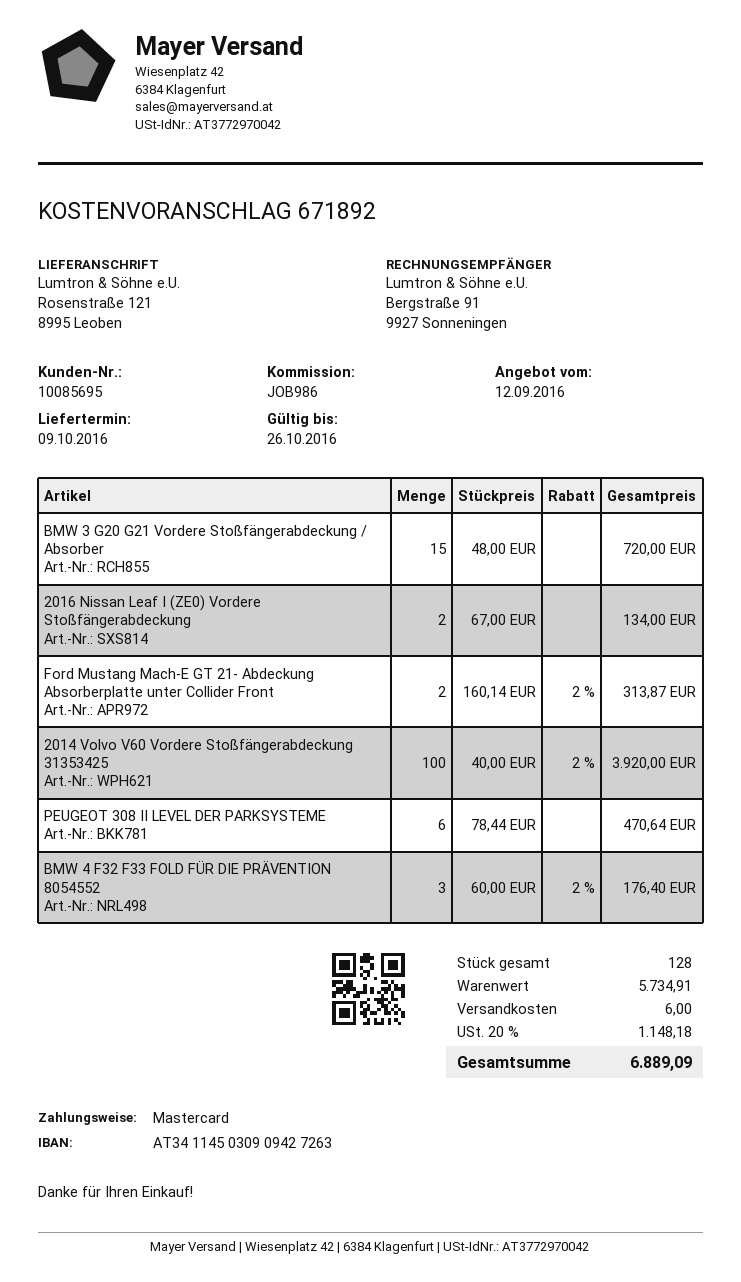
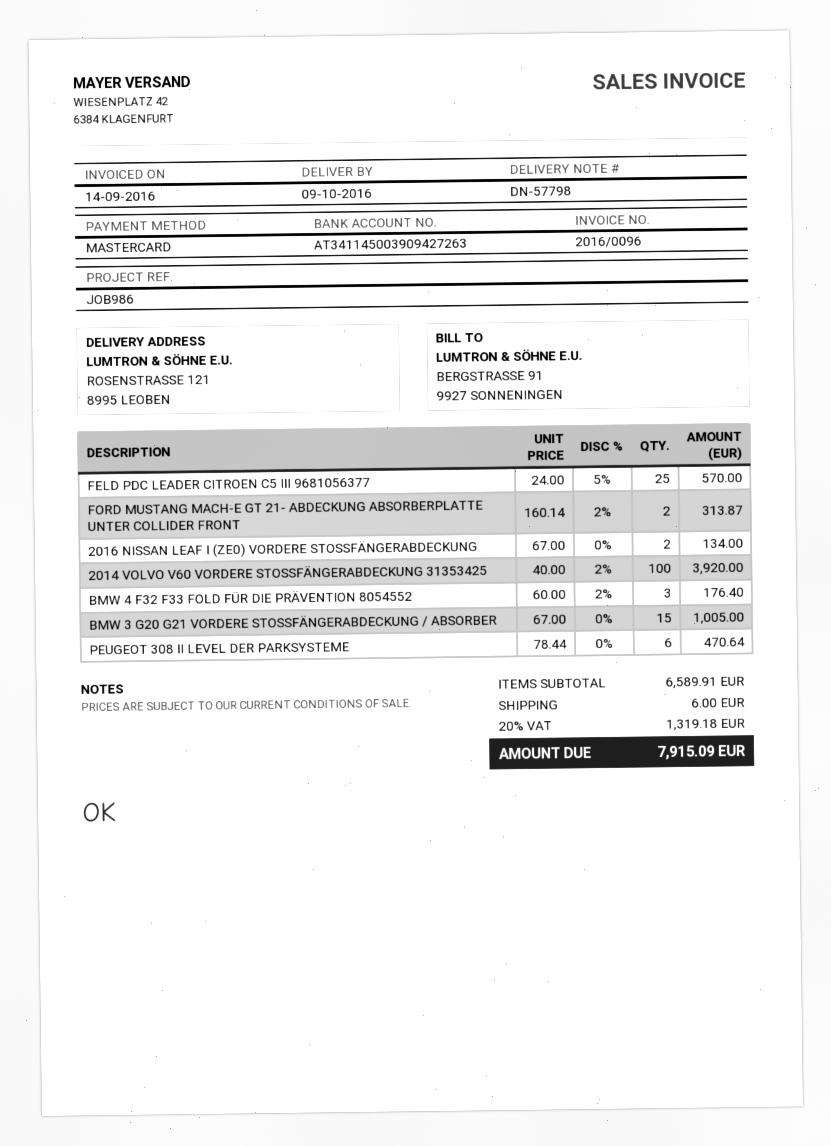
bank account: AT341145030909427263 -> AT341145003909427263
BMW 3 G20 G21 Vordere Stoßfängerabdeckung / Absorber: 15 x 48.00 = 720.00 -> 15 x 67.00 = 1005.00
FELD PDC LEADER CITROEN C5 III 9681056377: none -> 25 x 24.00 - 5% = 570.00
subtotal: 5734.91 -> 6589.91
tax: 20% = 1148.18 -> 20% = 1319.18
total: 6889.09 -> 7915.09

